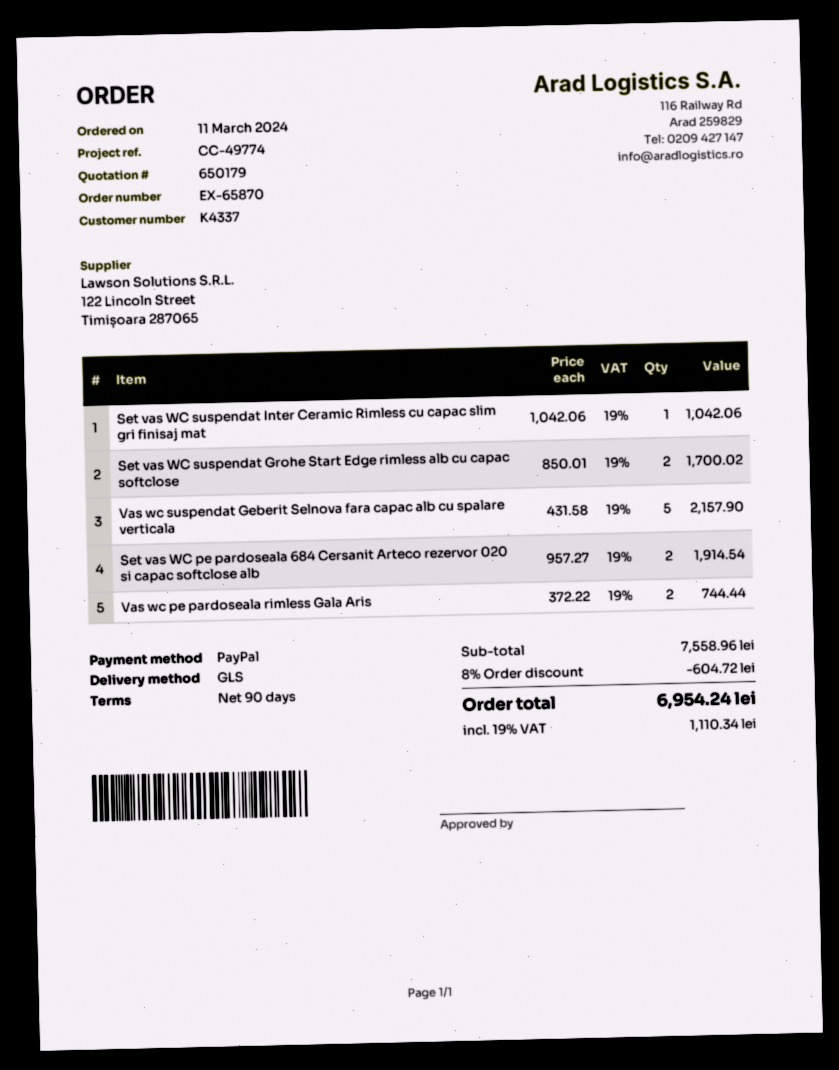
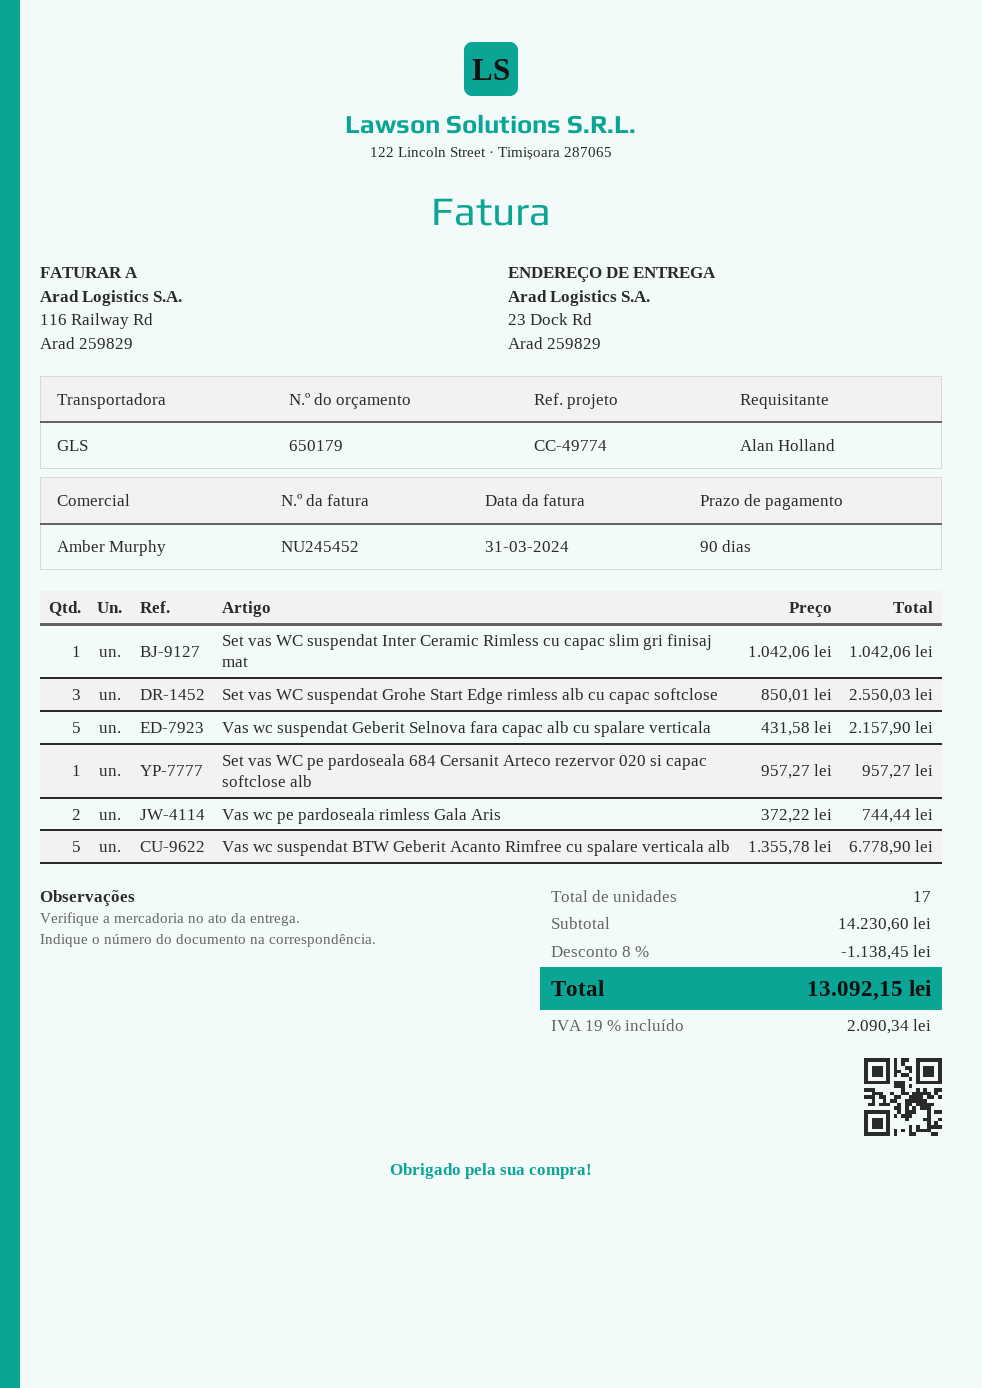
Set vas WC suspendat Grohe Start Edge rimless alb cu capac softclose: 2 x 850.01 = 1700.02 -> 3 x 850.01 = 2550.03
Set vas WC pe pardoseala 684 Cersanit Arteco rezervor 020 si capac softclose alb: 2 x 957.27 = 1914.54 -> 1 x 957.27 = 957.27
Vas wc suspendat BTW Geberit Acanto Rimfree cu spalare verticala alb: none -> 5 x 1355.78 = 6778.90
subtotal: 7558.96 -> 14230.60
discount: 8% = 604.72 -> 8% = 1138.45
tax: 19% = 1110.34 -> 19% = 2090.34
total: 6954.24 -> 13092.15

